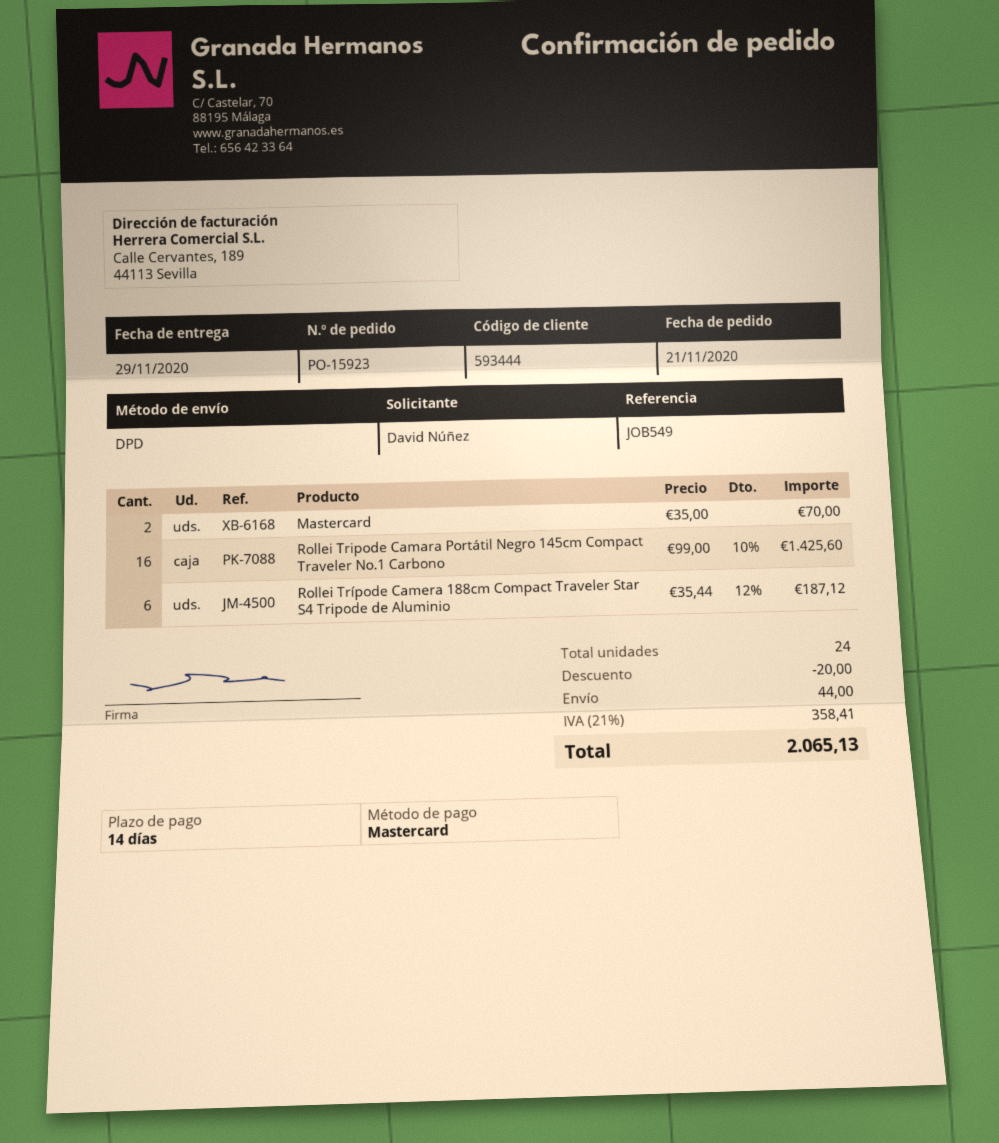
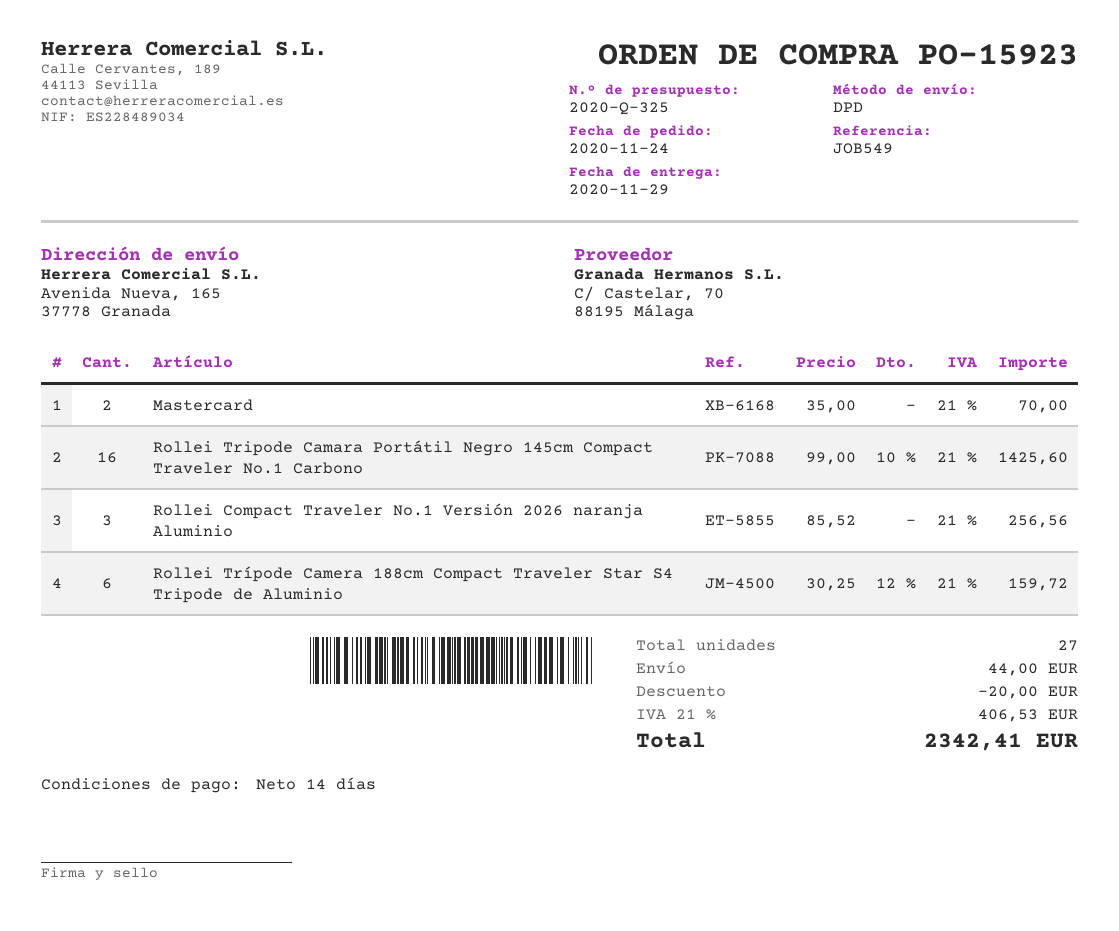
order date: 2020-11-21 -> 2020-11-24
Rollei Trípode Camera 188cm Compact Traveler Star S4 Tripode de Aluminio: 6 x 35.44 - 12% = 187.12 -> 6 x 30.25 - 12% = 159.72
Rollei Compact Traveler No.1 Versión 2026 naranja Aluminio: none -> 3 x 85.52 = 256.56
total quantity: 24 -> 27
tax: 21% = 358.41 -> 21% = 406.53
total: 2065.13 -> 2342.41

